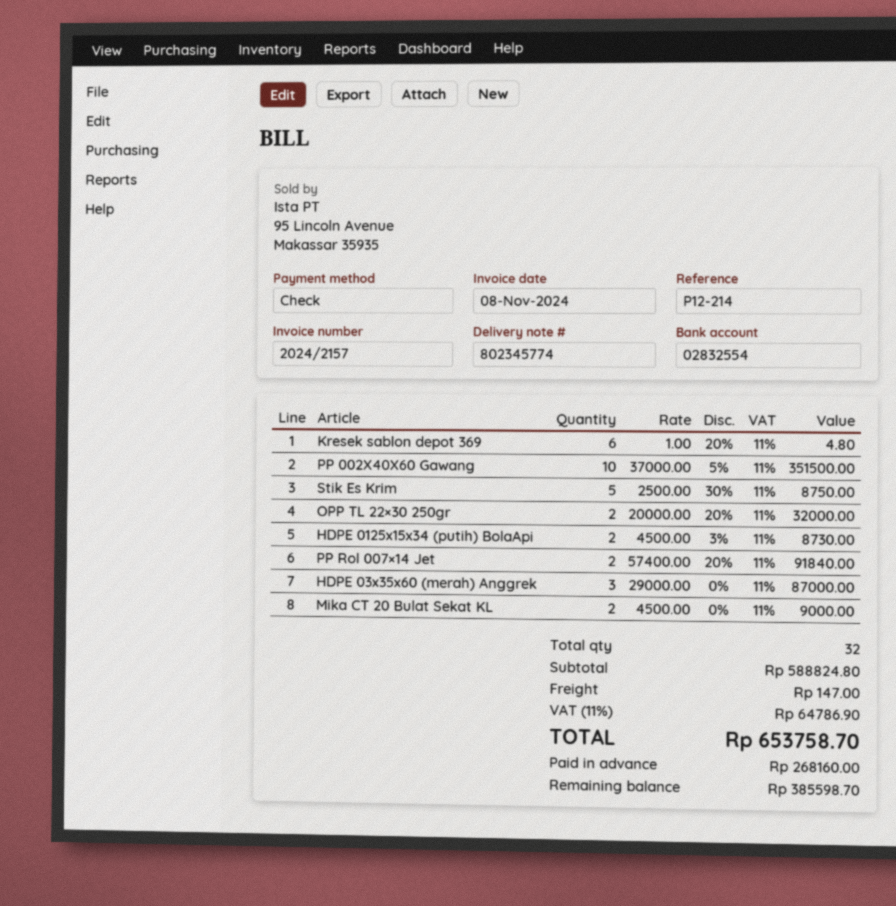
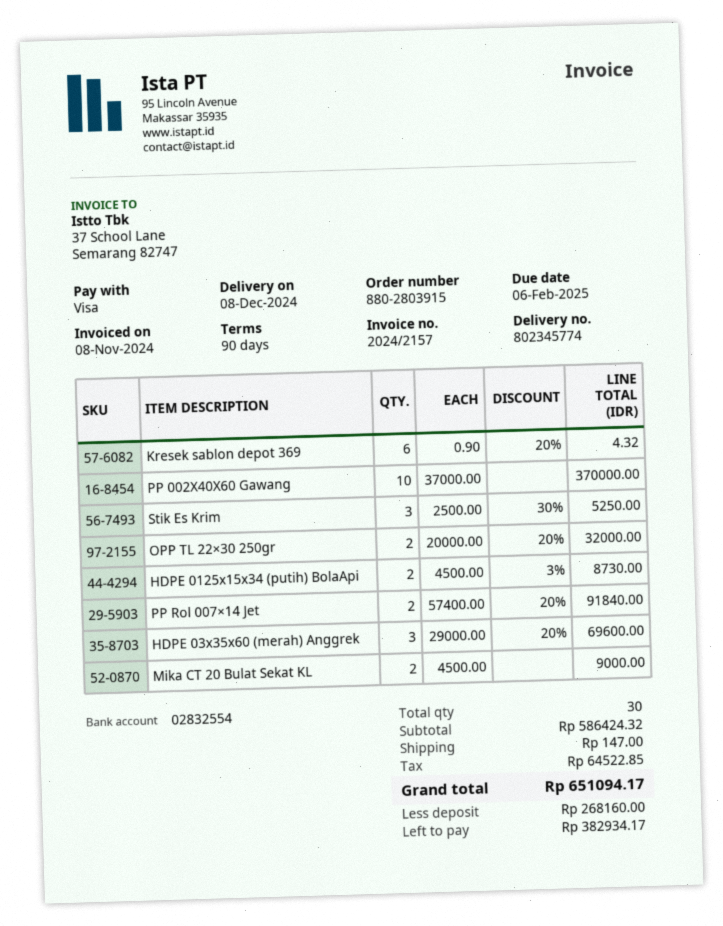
payment method: cheque -> Visa
Kresek sablon depot 369: 6 x 1.00 - 20% = 4.80 -> 6 x 0.90 - 20% = 4.32
PP 002X40X60 Gawang: 10 x 37000.00 - 5% = 351500.00 -> 10 x 37000.00 = 370000.00
Stik Es Krim: 5 x 2500.00 - 30% = 8750.00 -> 3 x 2500.00 - 30% = 5250.00
HDPE 03x35x60 (merah) Anggrek: 3 x 29000.00 = 87000.00 -> 3 x 29000.00 - 20% = 69600.00
total quantity: 32 -> 30
subtotal: 588824.80 -> 586424.32
tax: 64786.90 -> 64522.85
total: 653758.70 -> 651094.17
balance: 385598.70 -> 382934.17

